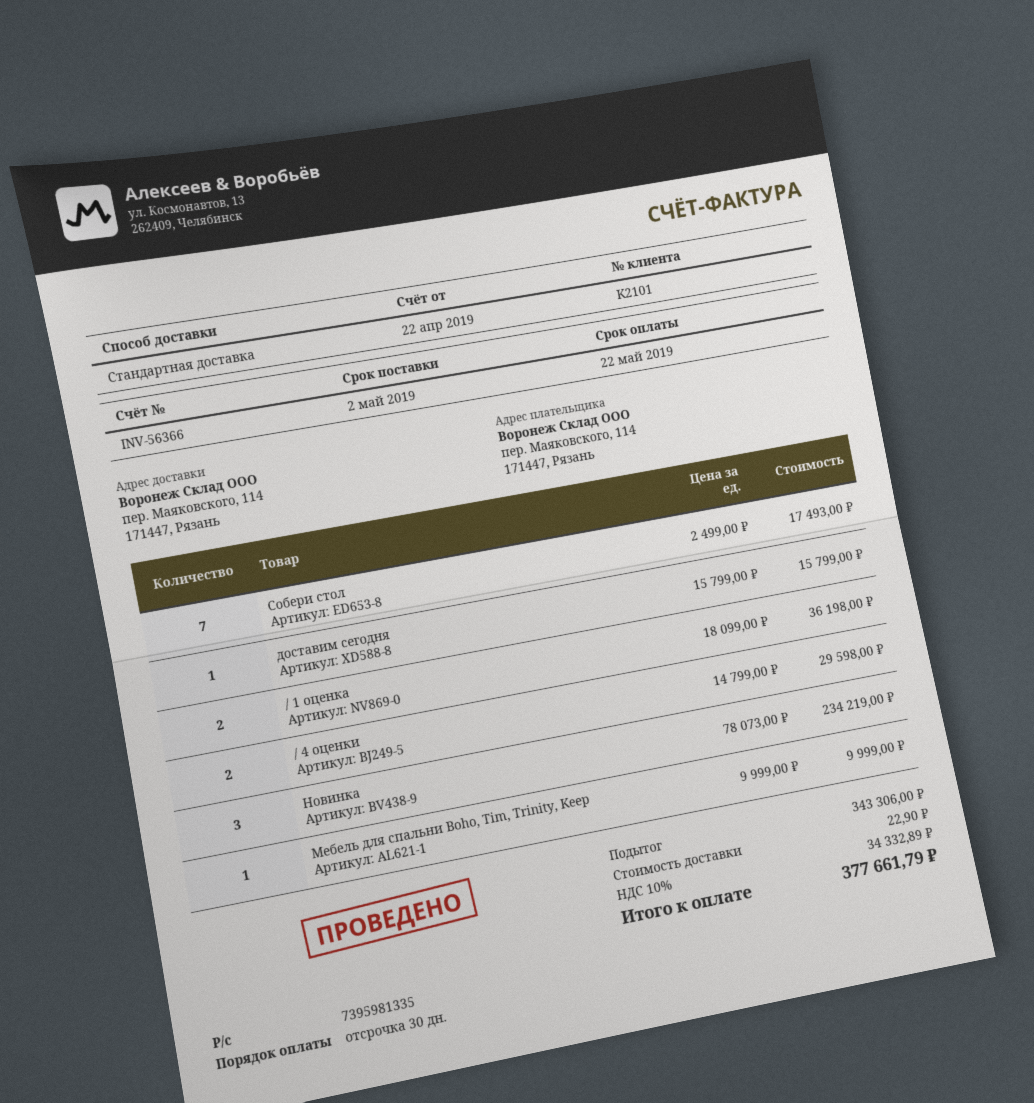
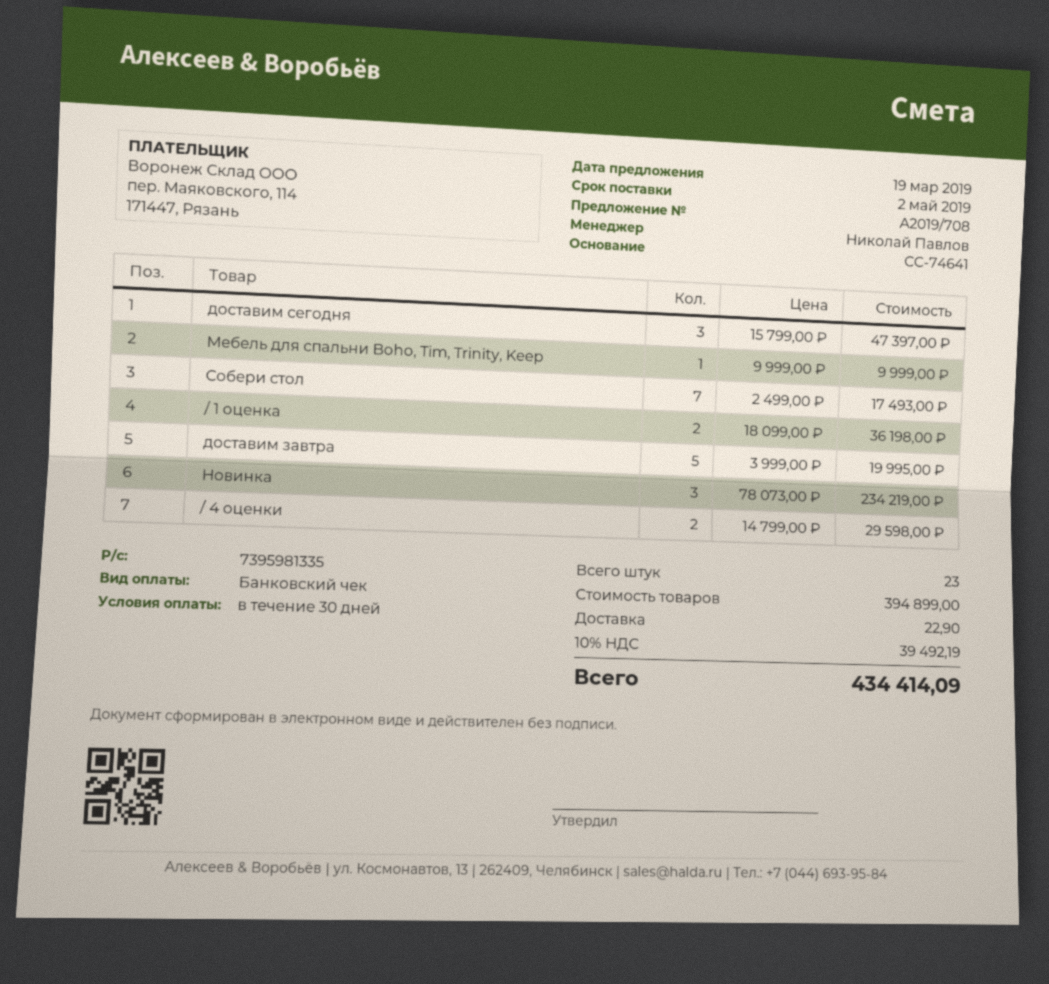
доставим сегодня: 1 x 15799.00 = 15799.00 -> 3 x 15799.00 = 47397.00
доставим завтра: none -> 5 x 3999.00 = 19995.00
subtotal: 343306.00 -> 394899.00
tax: 10% = 34332.89 -> 10% = 39492.19
total: 377661.79 -> 434414.09

